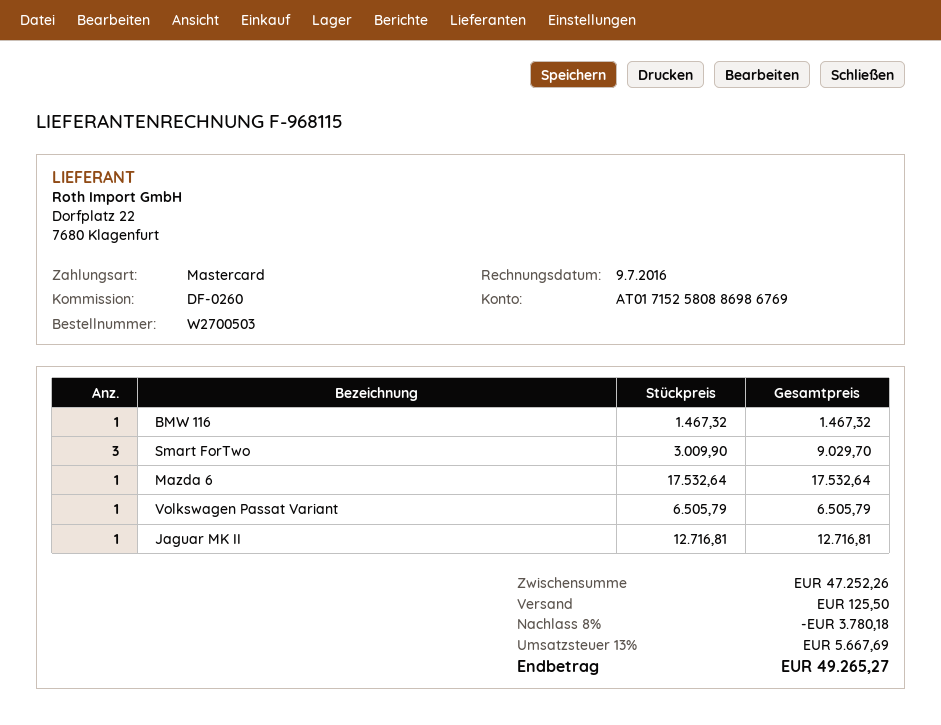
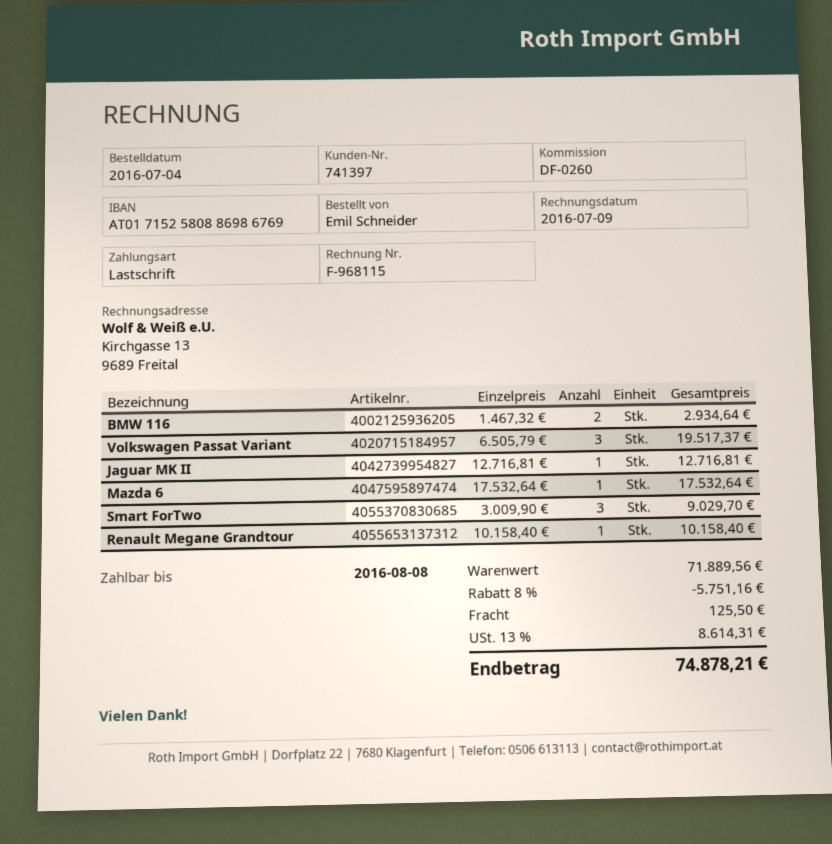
payment method: Mastercard -> direct debit
BMW 116: 1 x 1467.32 = 1467.32 -> 2 x 1467.32 = 2934.64
Volkswagen Passat Variant: 1 x 6505.79 = 6505.79 -> 3 x 6505.79 = 19517.37
Renault Megane Grandtour: none -> 1 x 10158.40 = 10158.40
subtotal: 47252.26 -> 71889.56
discount: 8% = 3780.18 -> 8% = 5751.16
tax: 13% = 5667.69 -> 13% = 8614.31
total: 49265.27 -> 74878.21

